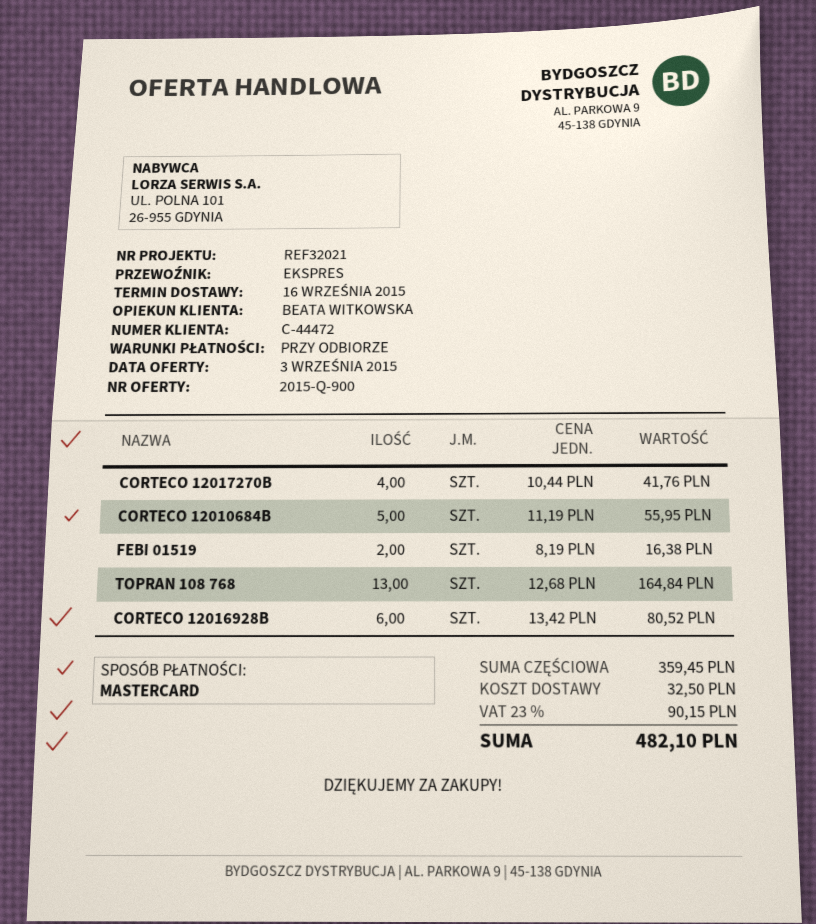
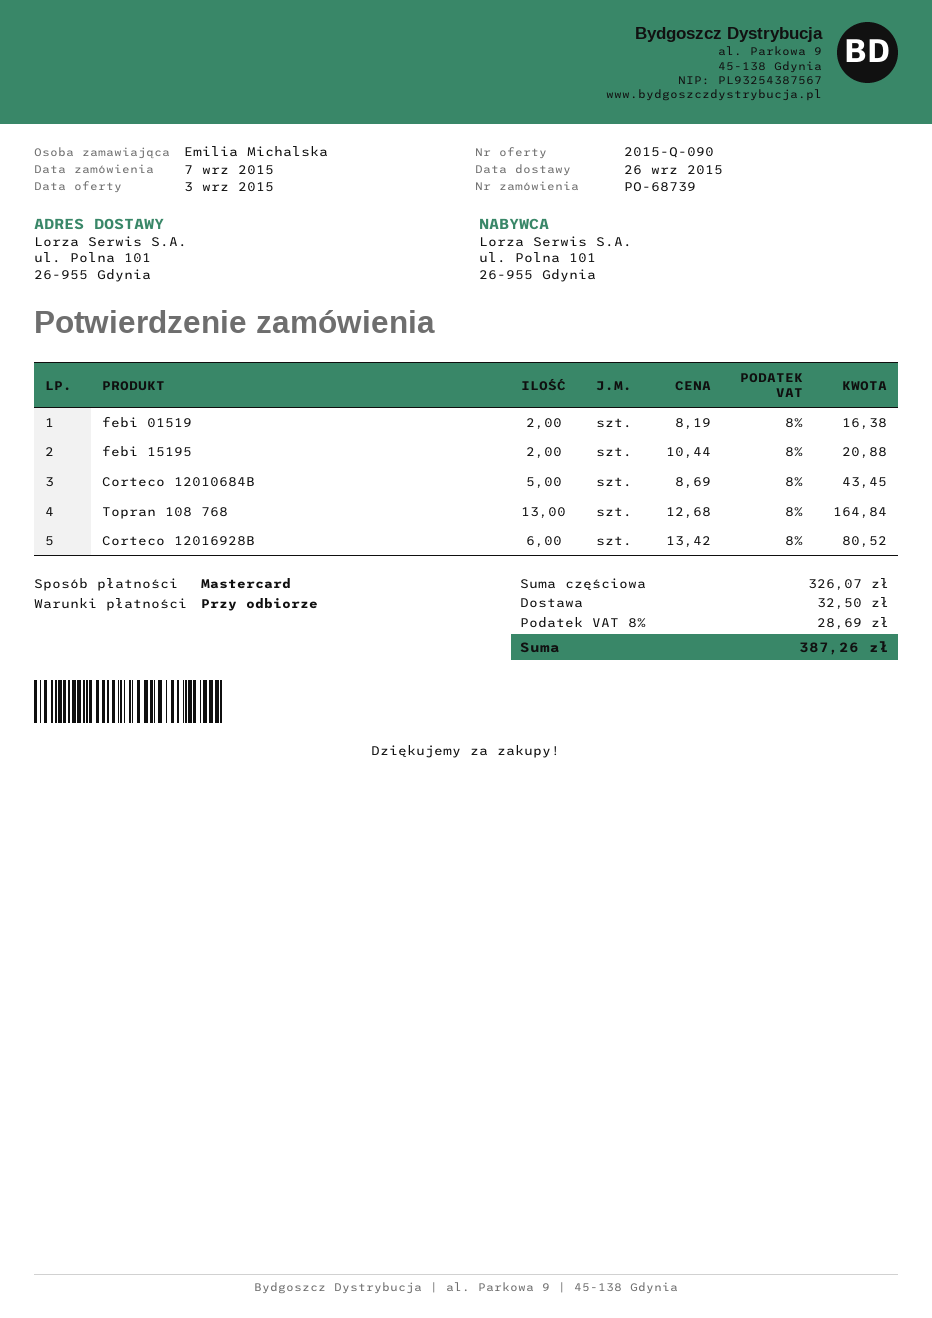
quote number: 2015-Q-900 -> 2015-Q-090
delivery date: 2015-09-16 -> 2015-09-26
CORTECO 12017270B: 4 x 10.44 = 41.76 -> none
CORTECO 12010684B: 5 x 11.19 = 55.95 -> 5 x 8.69 = 43.45
febi 15195: none -> 2 x 10.44 = 20.88
subtotal: 359.45 -> 326.07
tax: 23% = 90.15 -> 8% = 28.69
total: 482.10 -> 387.26

